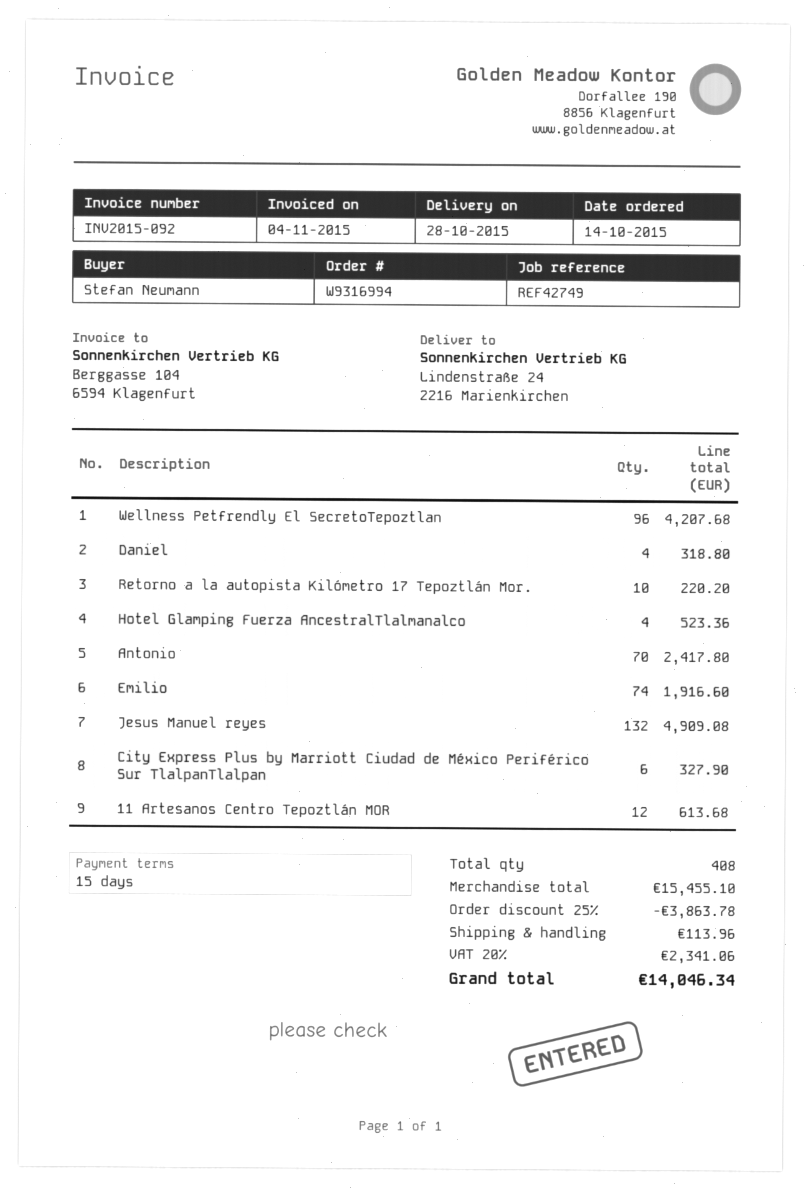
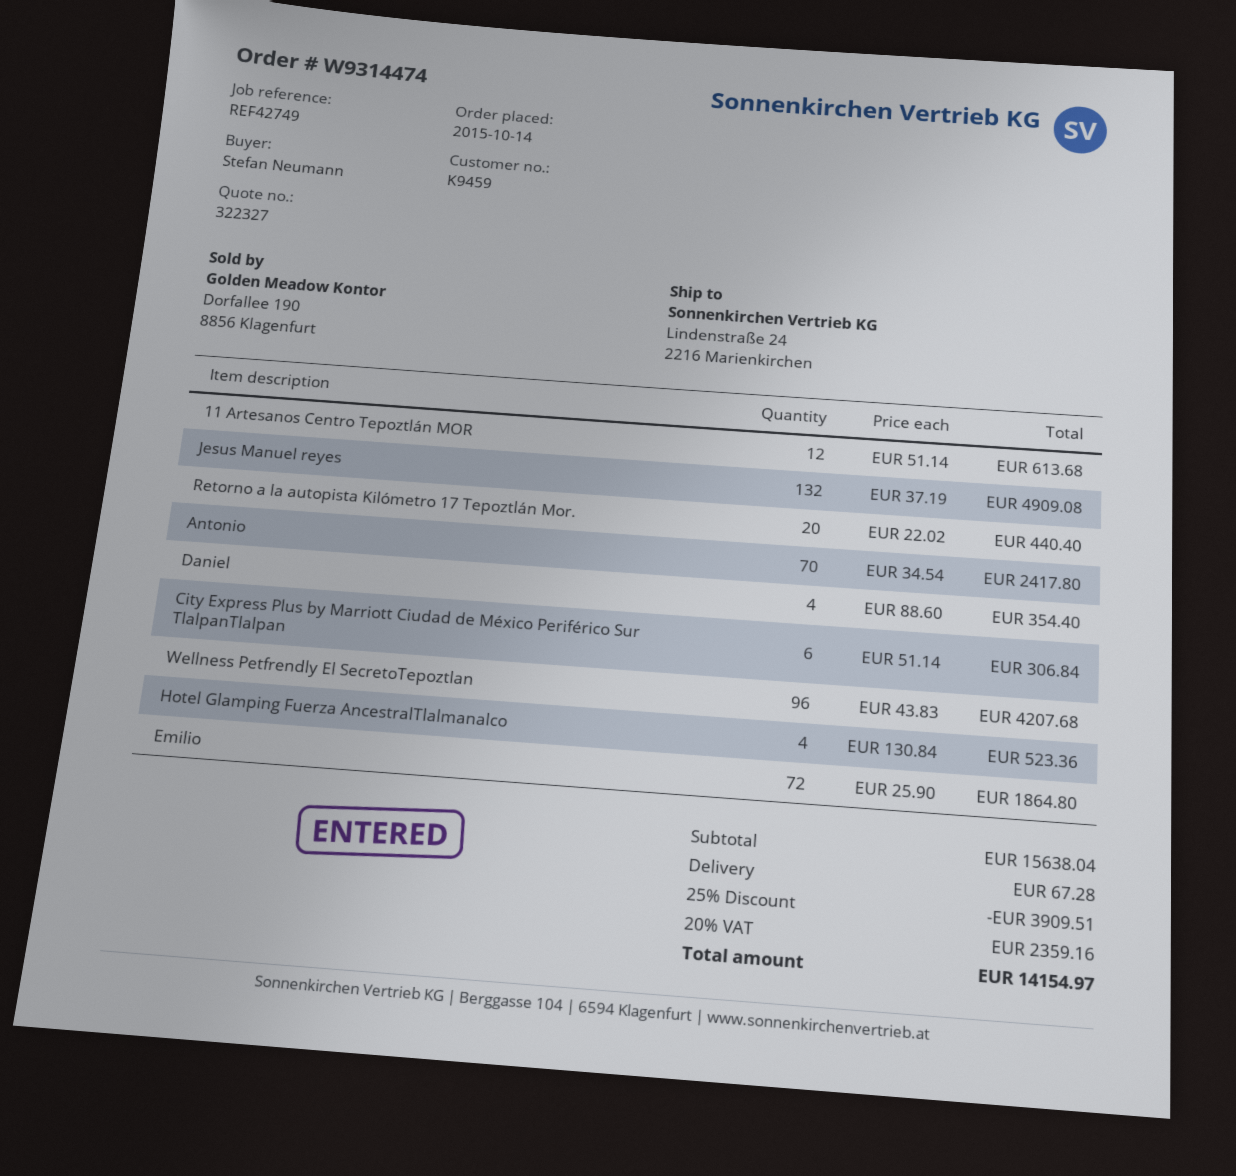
order number: W9316994 -> W9314474
Daniel: 4 for 318.80 -> 4 for 354.40
Retorno a la autopista Kilómetro 17 Tepoztlán Mor.: 10 for 220.20 -> 20 for 440.40
Emilio: 74 for 1916.60 -> 72 for 1864.80
City Express Plus by Marriott Ciudad de México Periférico Sur TlalpanTlalpan: 6 for 327.90 -> 6 for 306.84
subtotal: 15455.10 -> 15638.04
discount: 25% = 3863.78 -> 25% = 3909.51
shipping: 113.96 -> 67.28
tax: 20% = 2341.06 -> 20% = 2359.16
total: 14046.34 -> 14154.97

